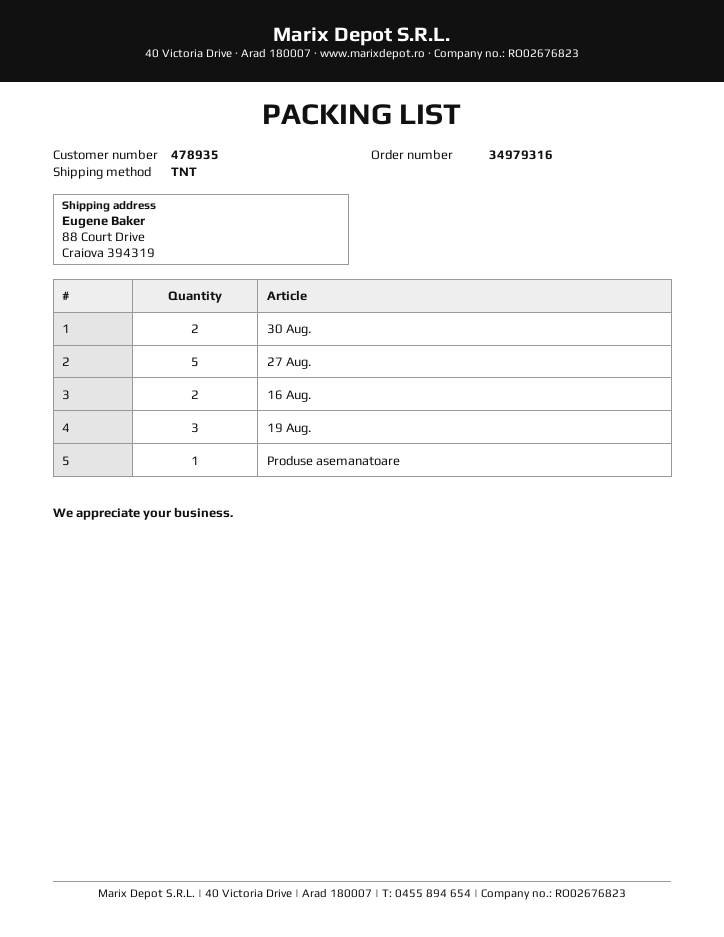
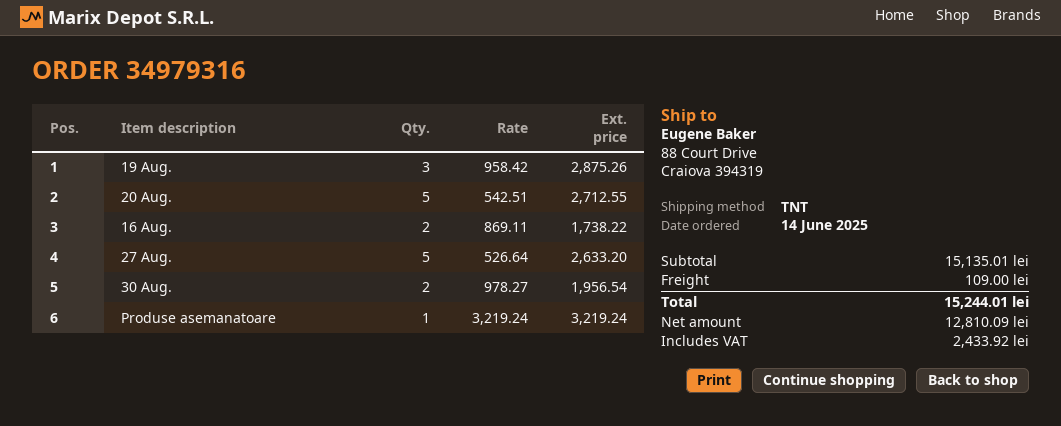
20 Aug.: none -> 5

